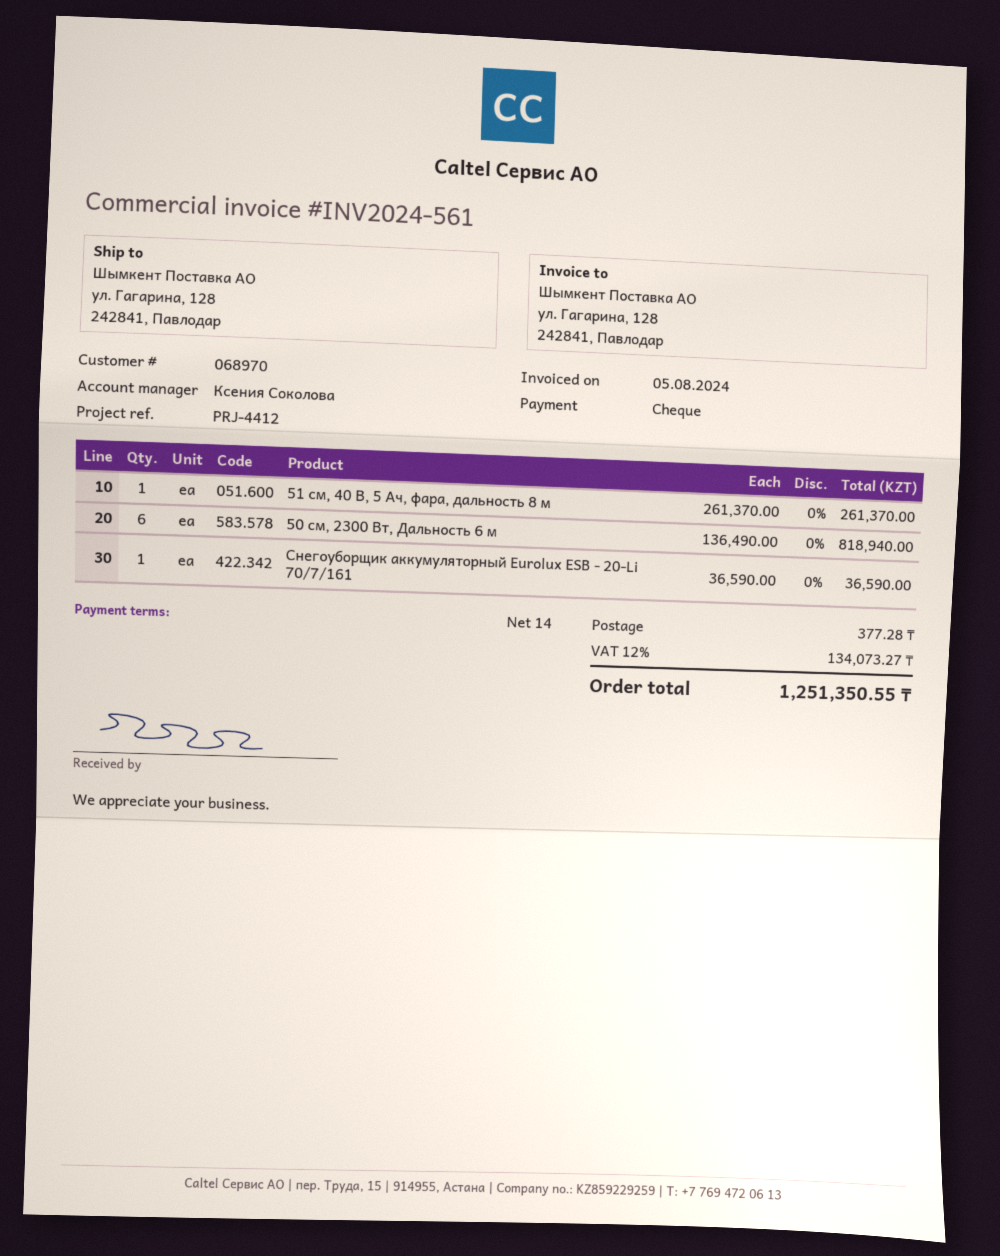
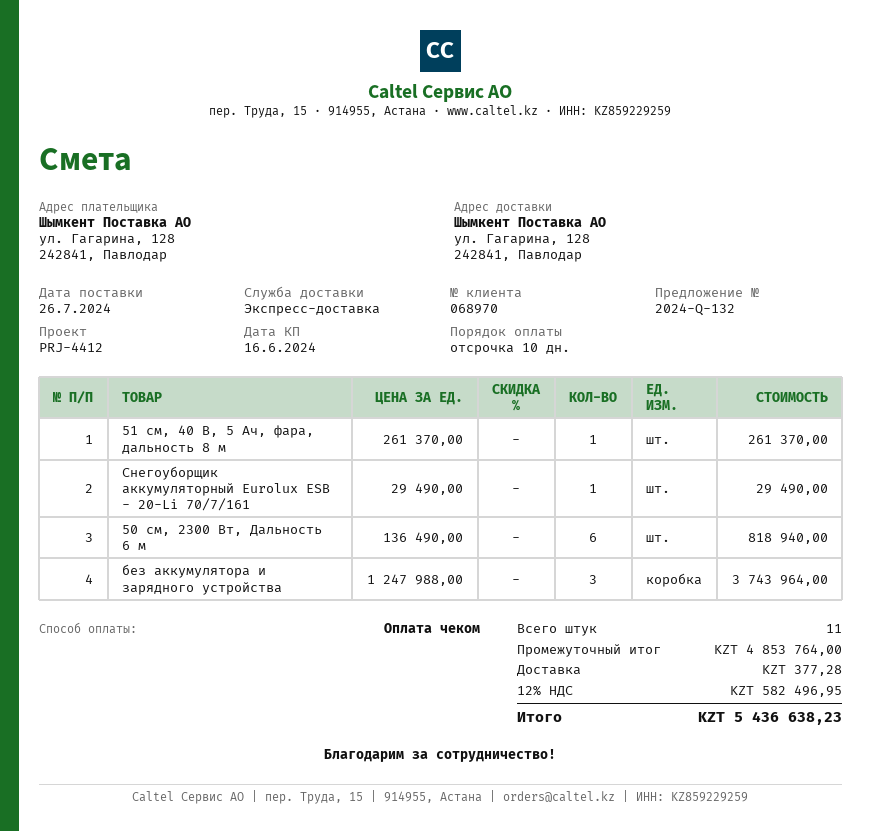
payment terms: 14 days -> 10 days
Снегоуборщик аккумуляторный Eurolux ESB - 20-Li 70/7/161: 1 x 36590.00 = 36590.00 -> 1 x 29490.00 = 29490.00
без аккумулятора и зарядного устройства: none -> 3 x 1247988.00 = 3743964.00
tax: 12% = 134073.27 -> 12% = 582496.95
total: 1251350.55 -> 5436638.23

